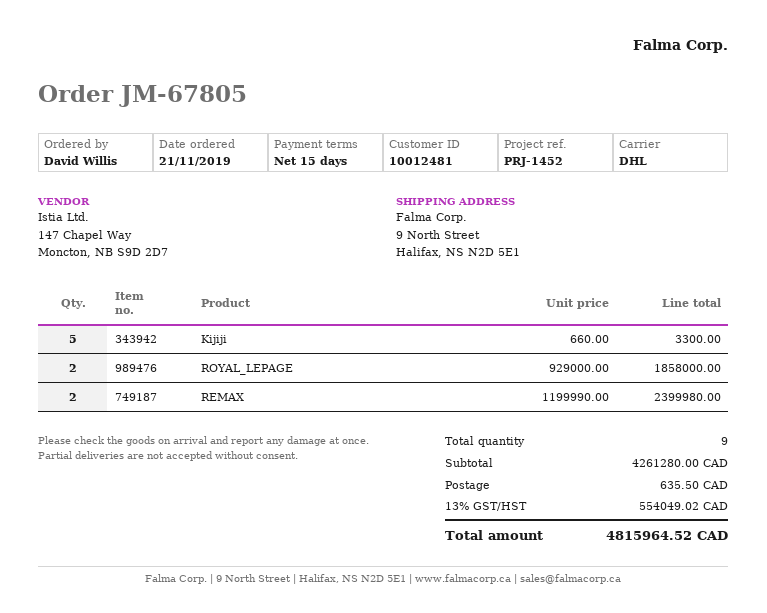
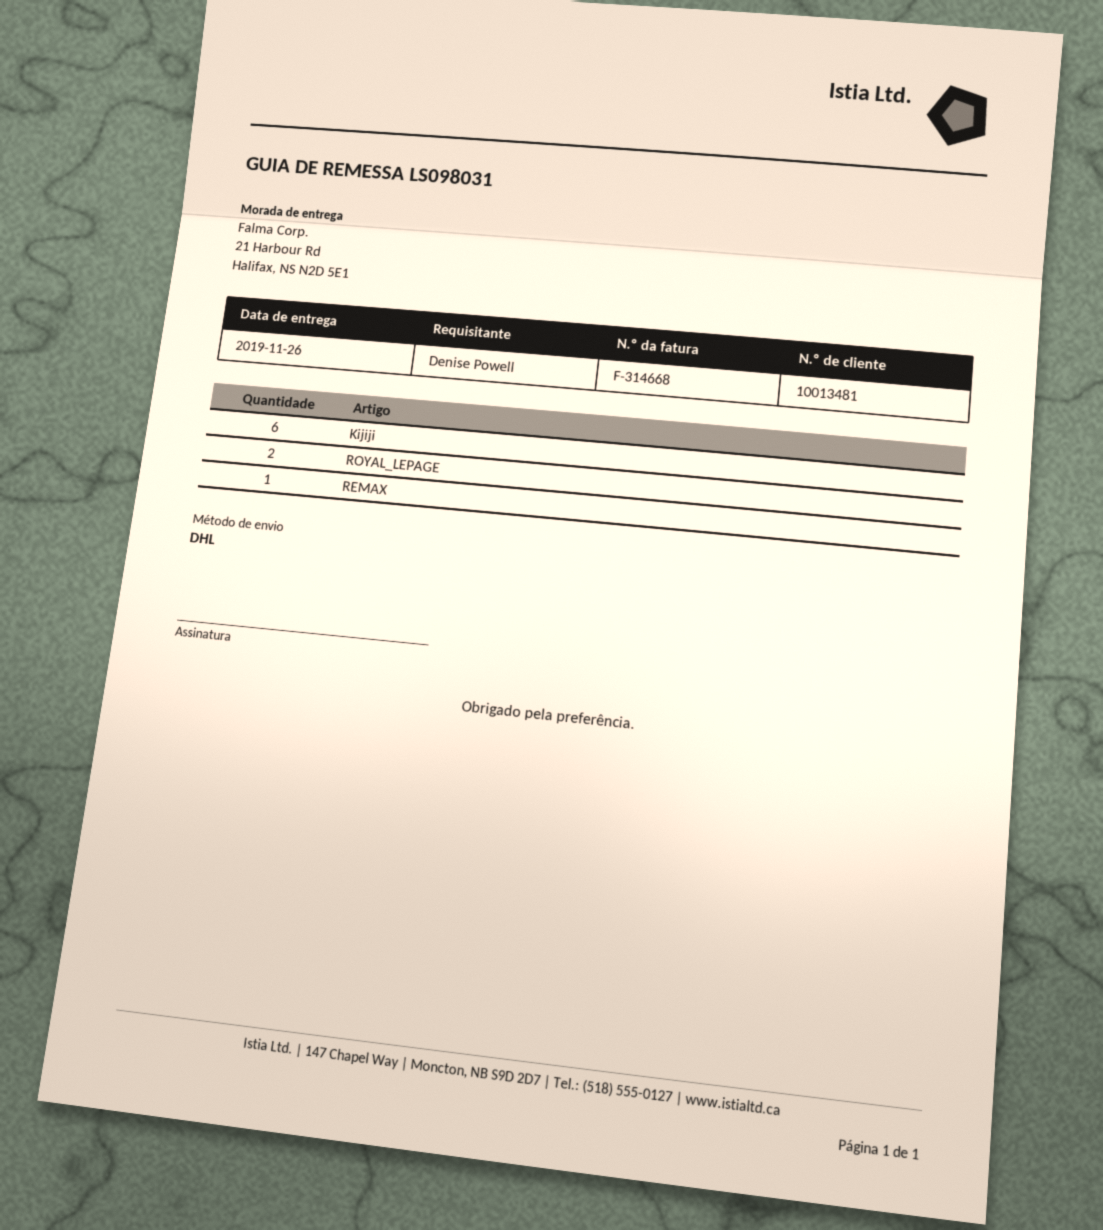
customer number: 10012481 -> 10013481
ordered by: David Willis -> Denise Powell
ship to: 9 North Street, Halifax, NS N2D 5E1 -> 21 Harbour Rd, Halifax, NS N2D 5E1
Kijiji: 5 -> 6
REMAX: 2 -> 1

